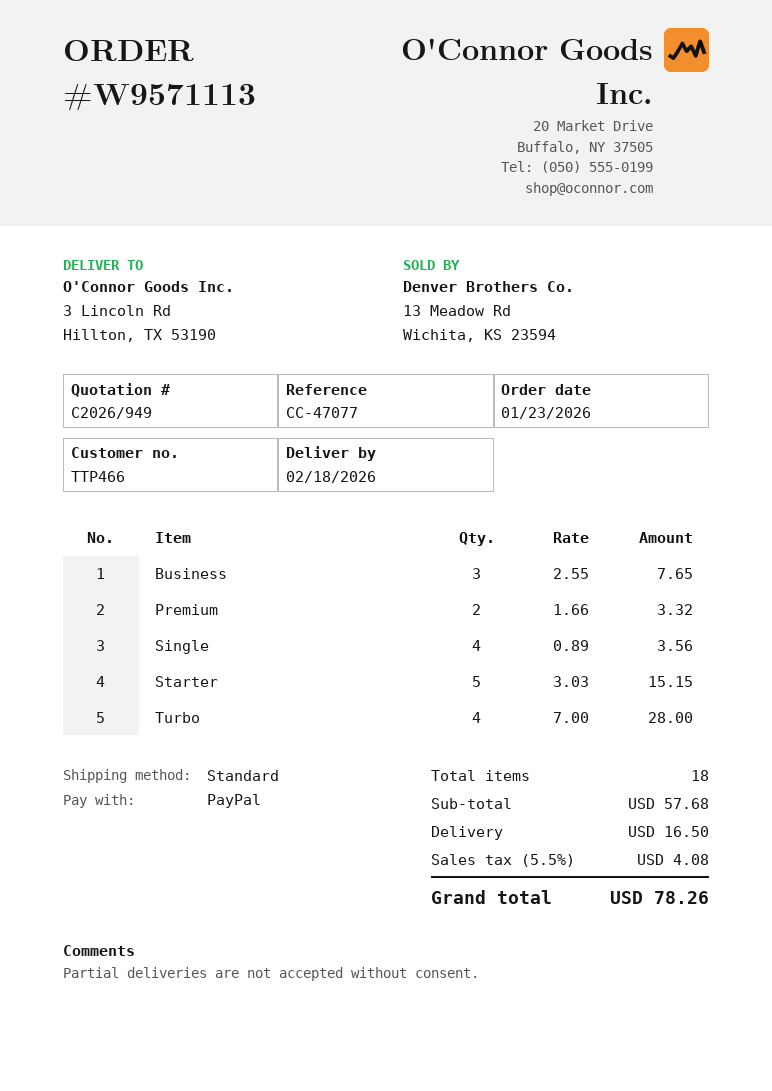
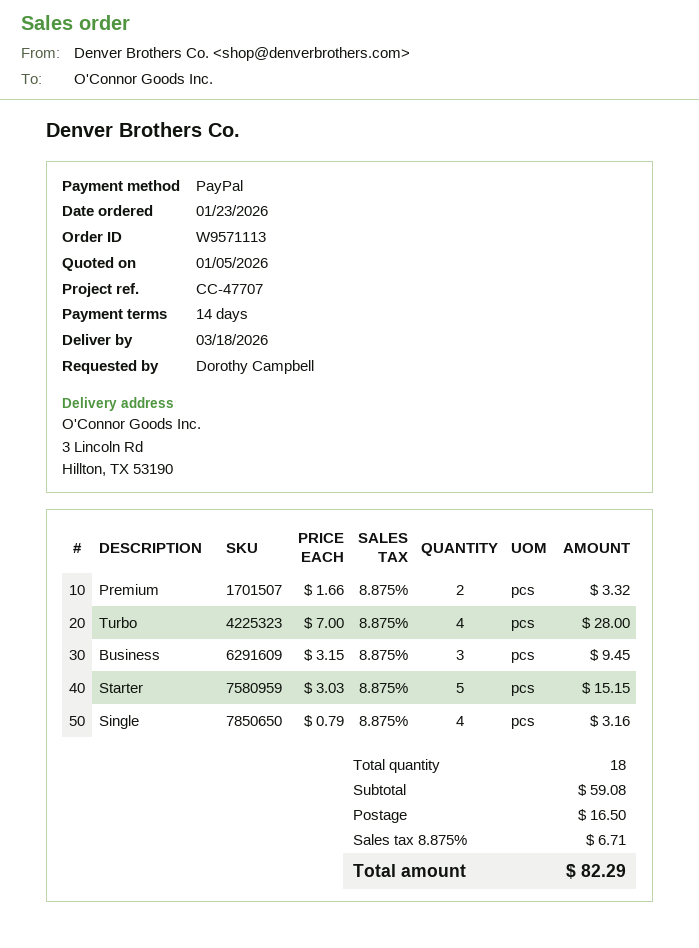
delivery date: 2026-02-18 -> 2026-03-18
reference: CC-47077 -> CC-47707
Business: 3 x 2.55 = 7.65 -> 3 x 3.15 = 9.45
Single: 4 x 0.89 = 3.56 -> 4 x 0.79 = 3.16
subtotal: 57.68 -> 59.08
tax: 5.5% = 4.08 -> 8.875% = 6.71
total: 78.26 -> 82.29

